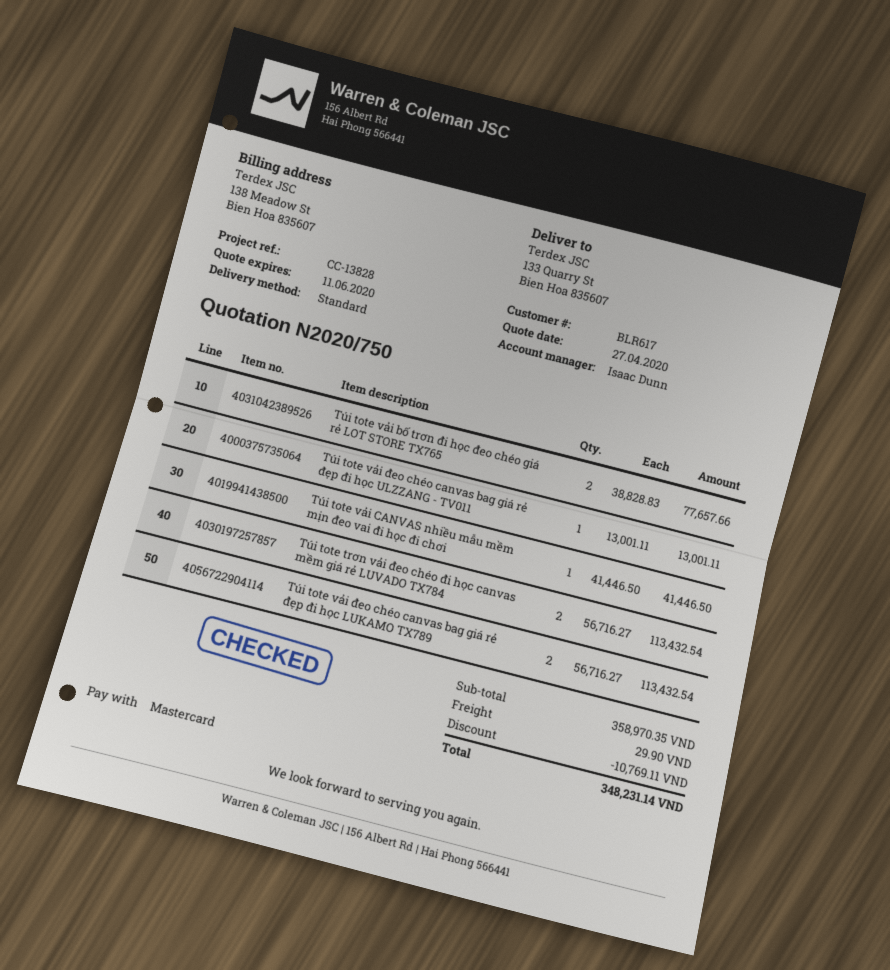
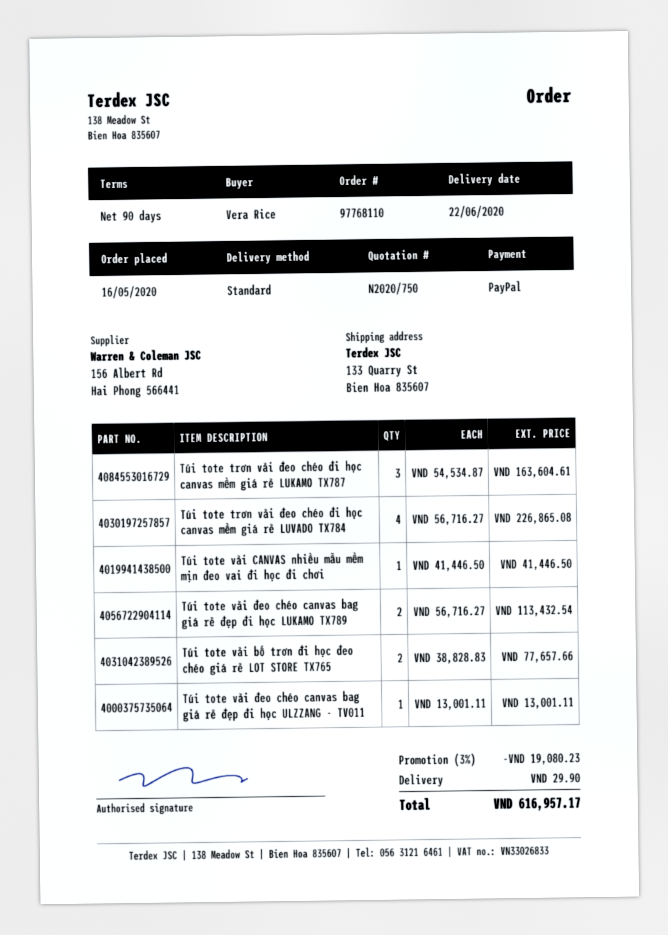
payment method: Mastercard -> PayPal
Túi tote trơn vải đeo chéo đi học canvas mềm giá rẻ LUVADO TX784: 2 x 56716.27 = 113432.54 -> 4 x 56716.27 = 226865.08
Túi tote trơn vải đeo chéo đi học canvas mềm giá rẻ LUKAMO TX787: none -> 3 x 54534.87 = 163604.61
discount: 10769.11 -> 19080.23
total: 348231.14 -> 616957.17

